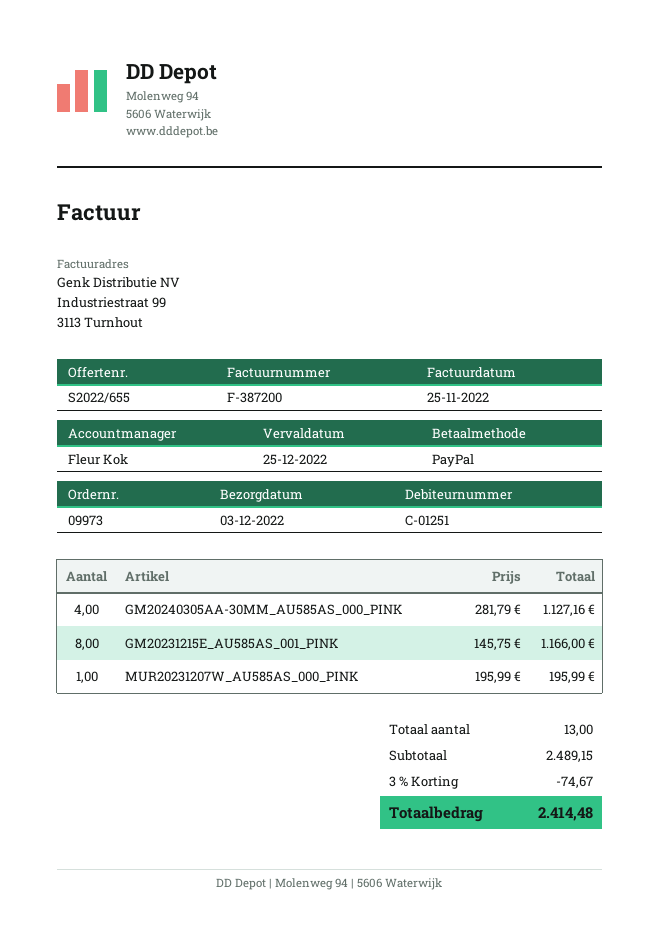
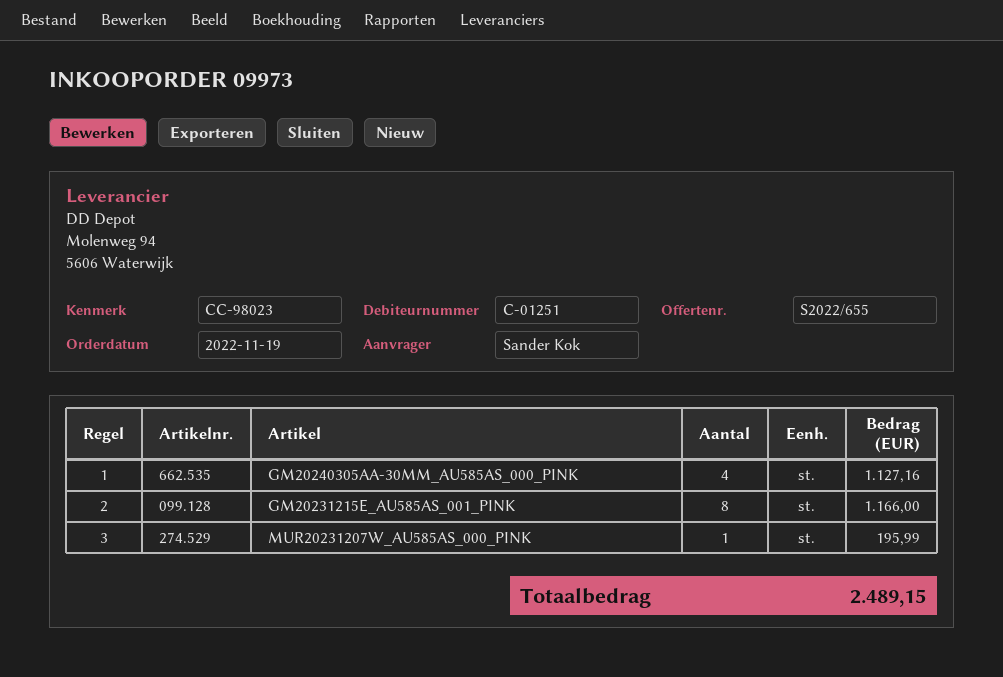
discount: 3% = 74.67 -> none
total: 2414.48 -> 2489.15

